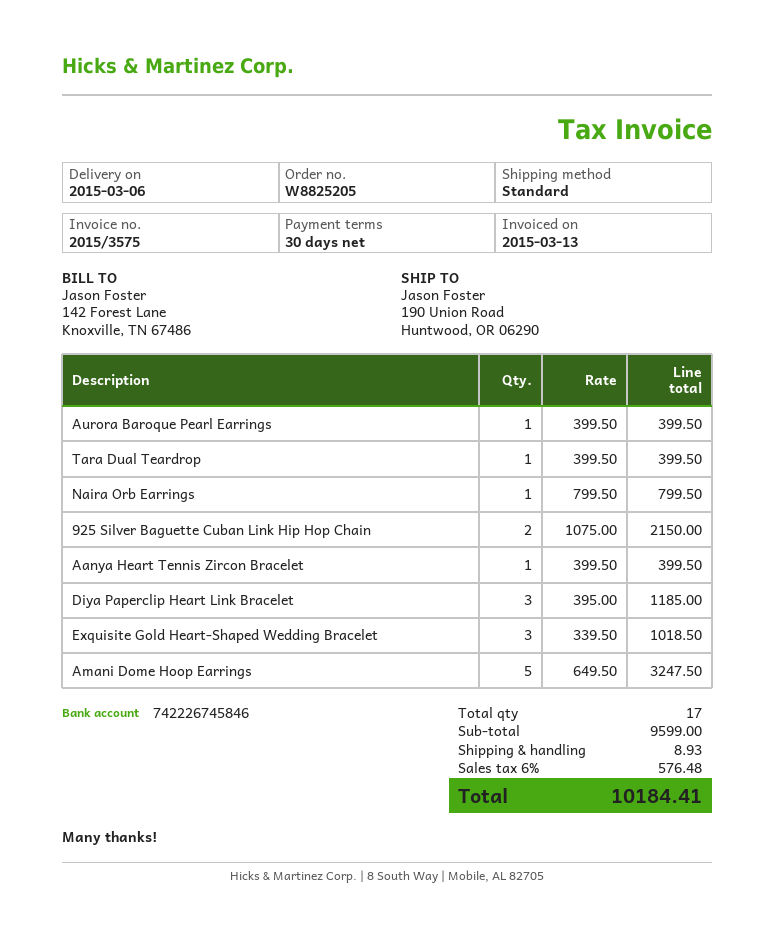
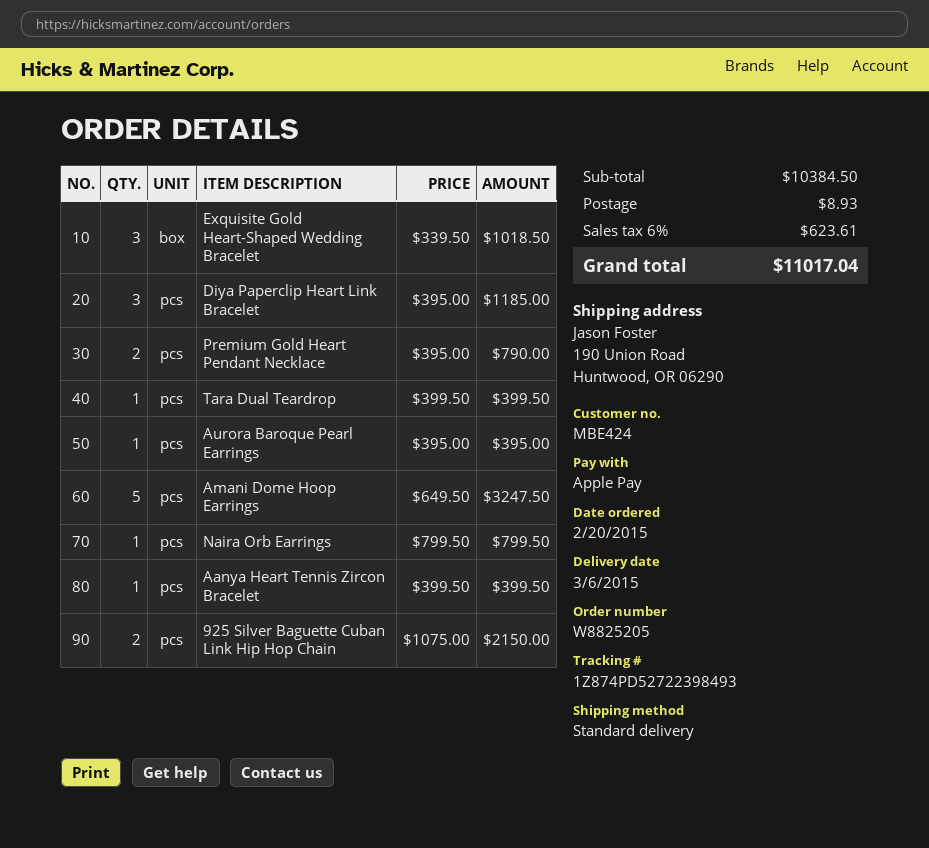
Aurora Baroque Pearl Earrings: 1 x 399.50 = 399.50 -> 1 x 395.00 = 395.00
Premium Gold Heart Pendant Necklace: none -> 2 x 395.00 = 790.00
subtotal: 9599.00 -> 10384.50
tax: 6% = 576.48 -> 6% = 623.61
total: 10184.41 -> 11017.04

